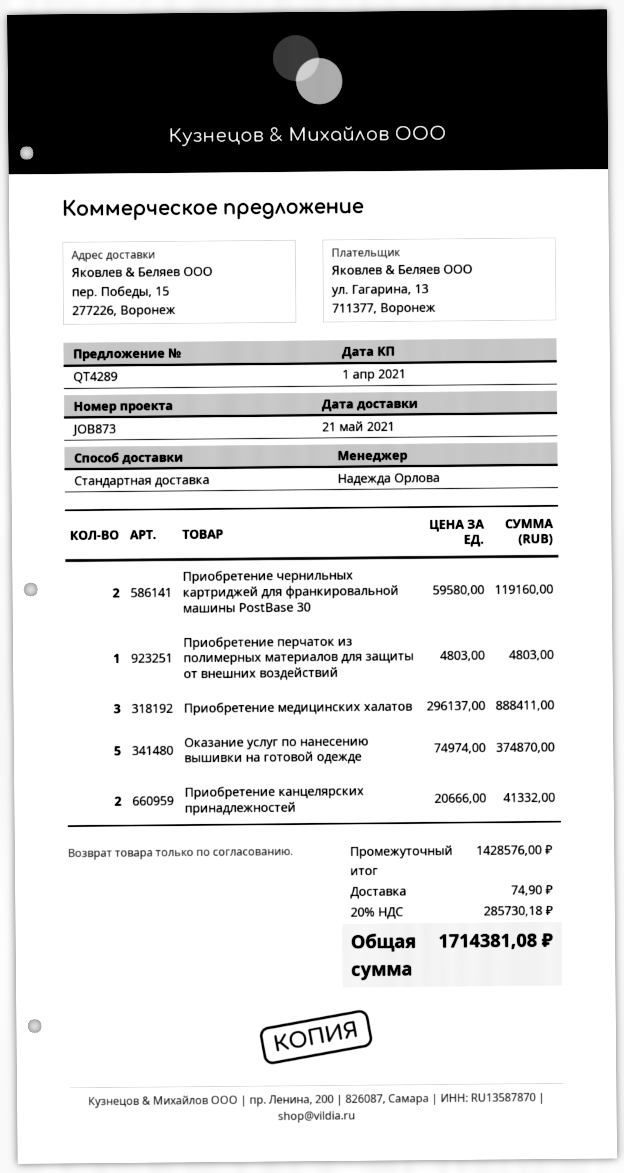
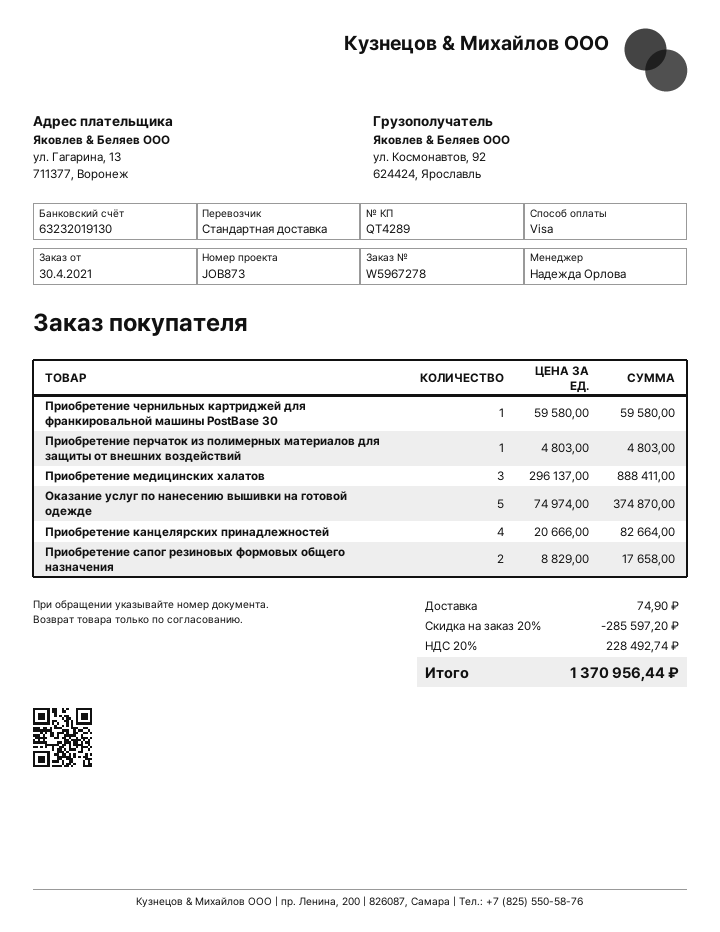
ship to: пер. Победы, 15, 277226, Воронеж -> ул. Космонавтов, 92, 624424, Ярославль
Приобретение чернильных картриджей для франкировальной машины PostBase 30: 2 x 59580.00 = 119160.00 -> 1 x 59580.00 = 59580.00
Приобретение канцелярских принадлежностей: 2 x 20666.00 = 41332.00 -> 4 x 20666.00 = 82664.00
Приобретение сапог резиновых формовых общего назначения: none -> 2 x 8829.00 = 17658.00
discount: none -> 20% = 285597.20
tax: 20% = 285730.18 -> 20% = 228492.74
total: 1714381.08 -> 1370956.44

